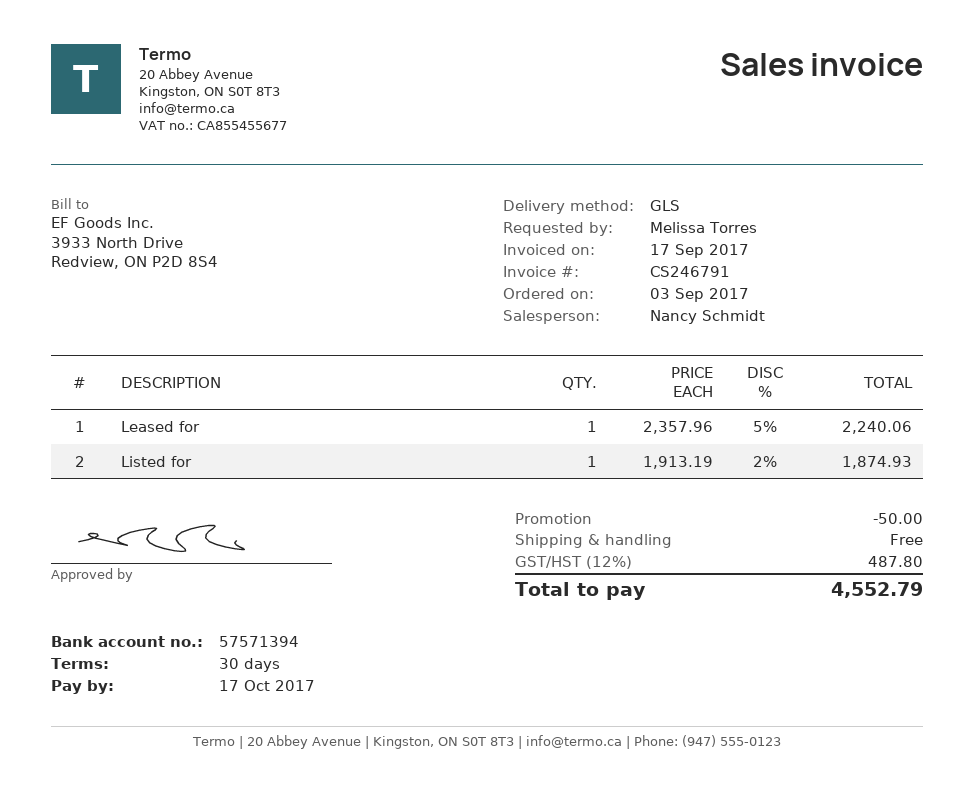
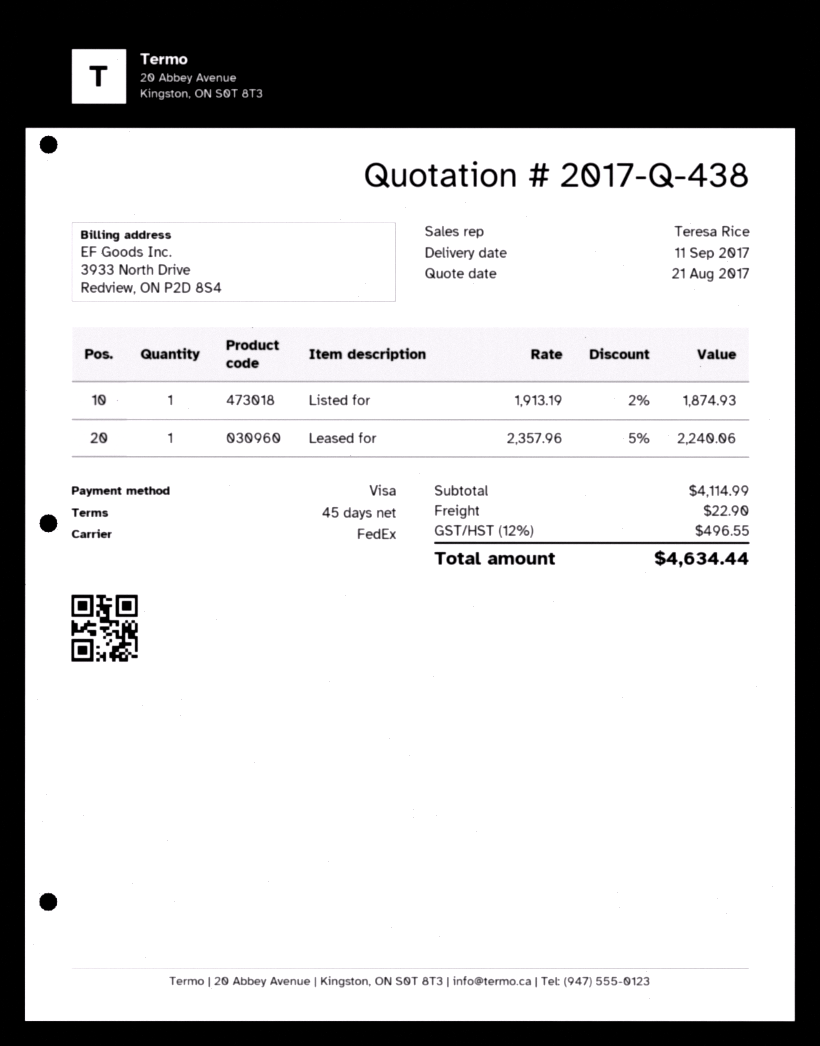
payment terms: 30 days -> 45 days
sales rep: Nancy Schmidt -> Teresa Rice
shipping method: GLS -> FedEx
discount: 50.00 -> none
shipping: 0.00 -> 22.90
tax: 12% = 487.80 -> 12% = 496.55
total: 4552.79 -> 4634.44

